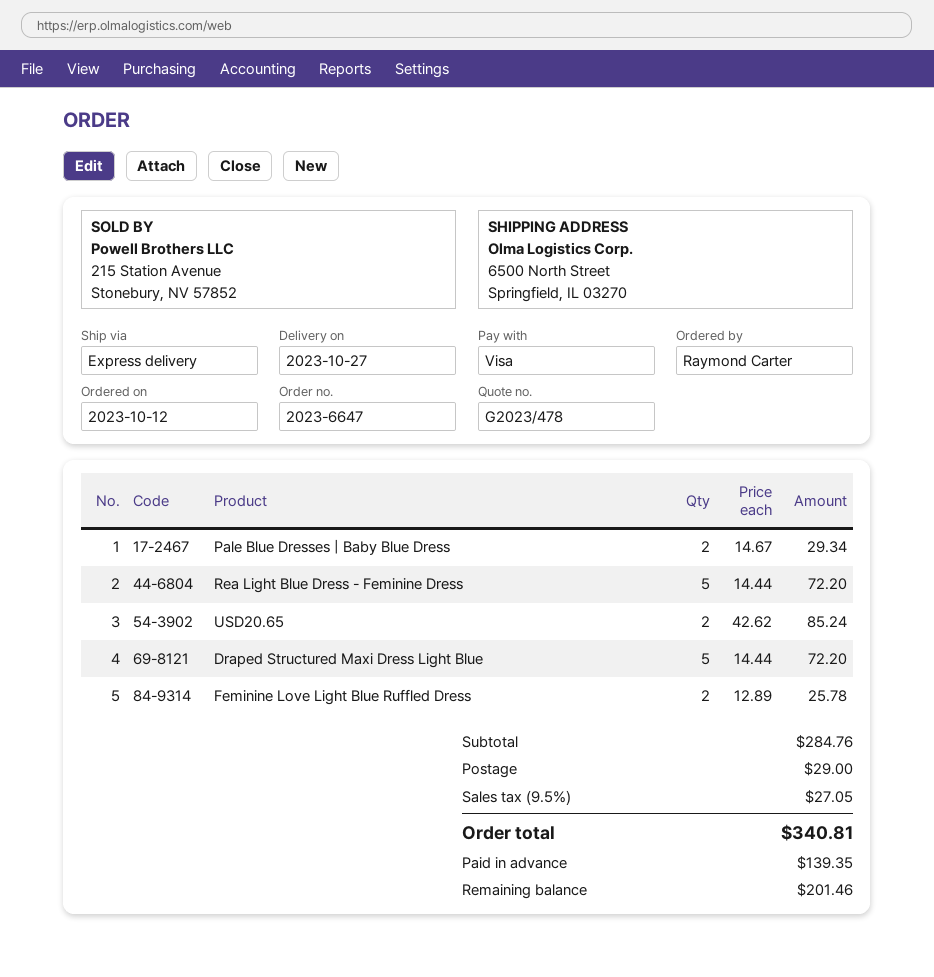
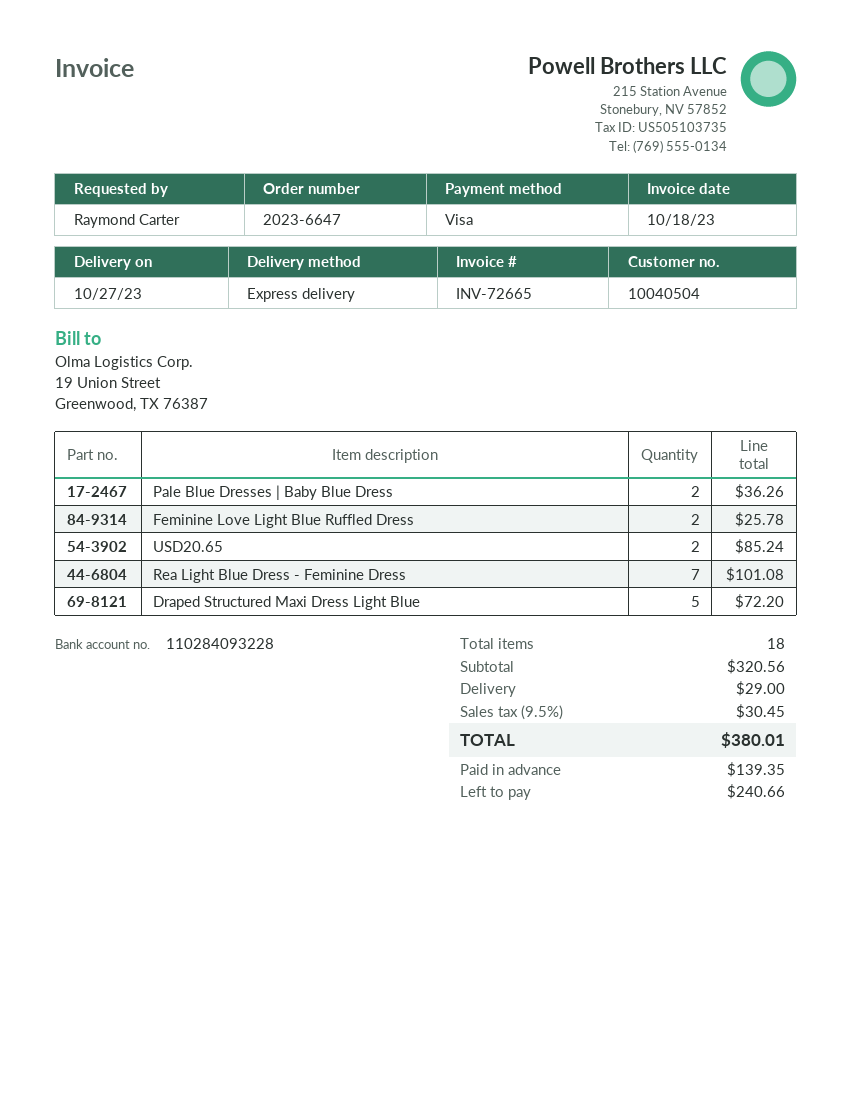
Pale Blue Dresses | Baby Blue Dress: 2 for 29.34 -> 2 for 36.26
Rea Light Blue Dress - Feminine Dress: 5 for 72.20 -> 7 for 101.08
subtotal: 284.76 -> 320.56
tax: 9.5% = 27.05 -> 9.5% = 30.45
total: 340.81 -> 380.01
balance: 201.46 -> 240.66

